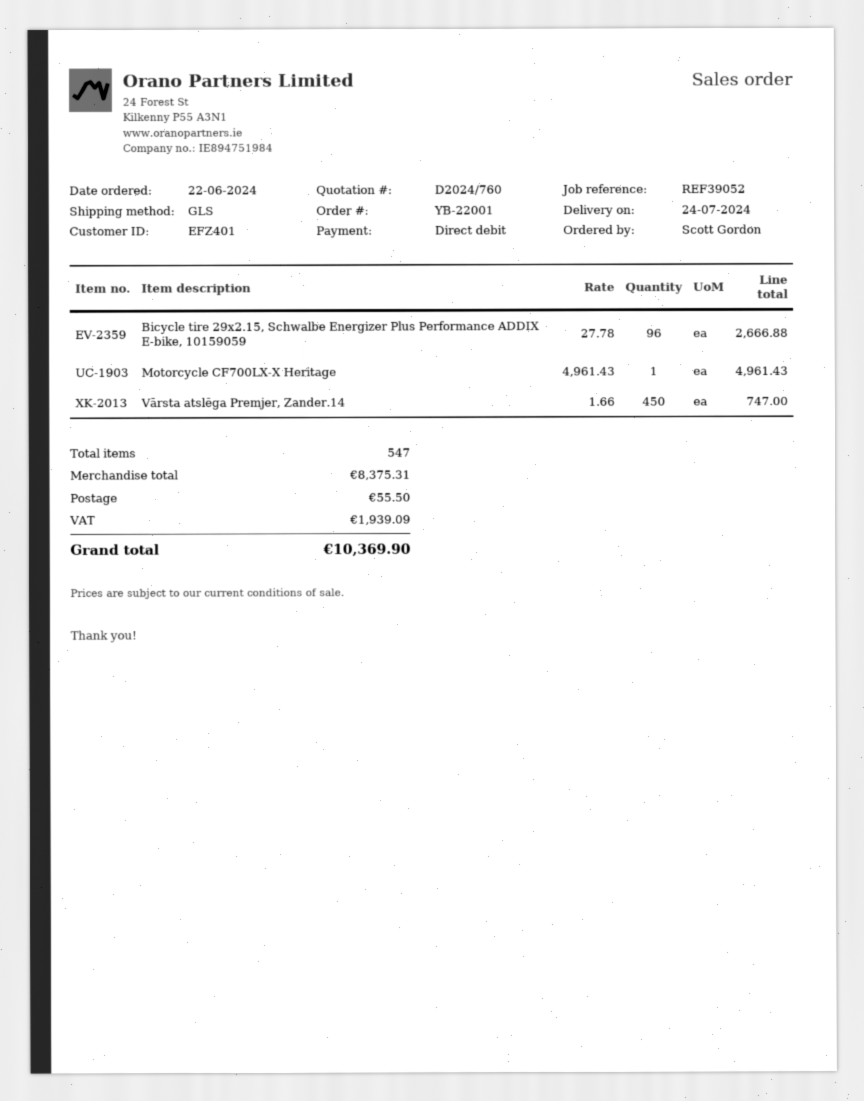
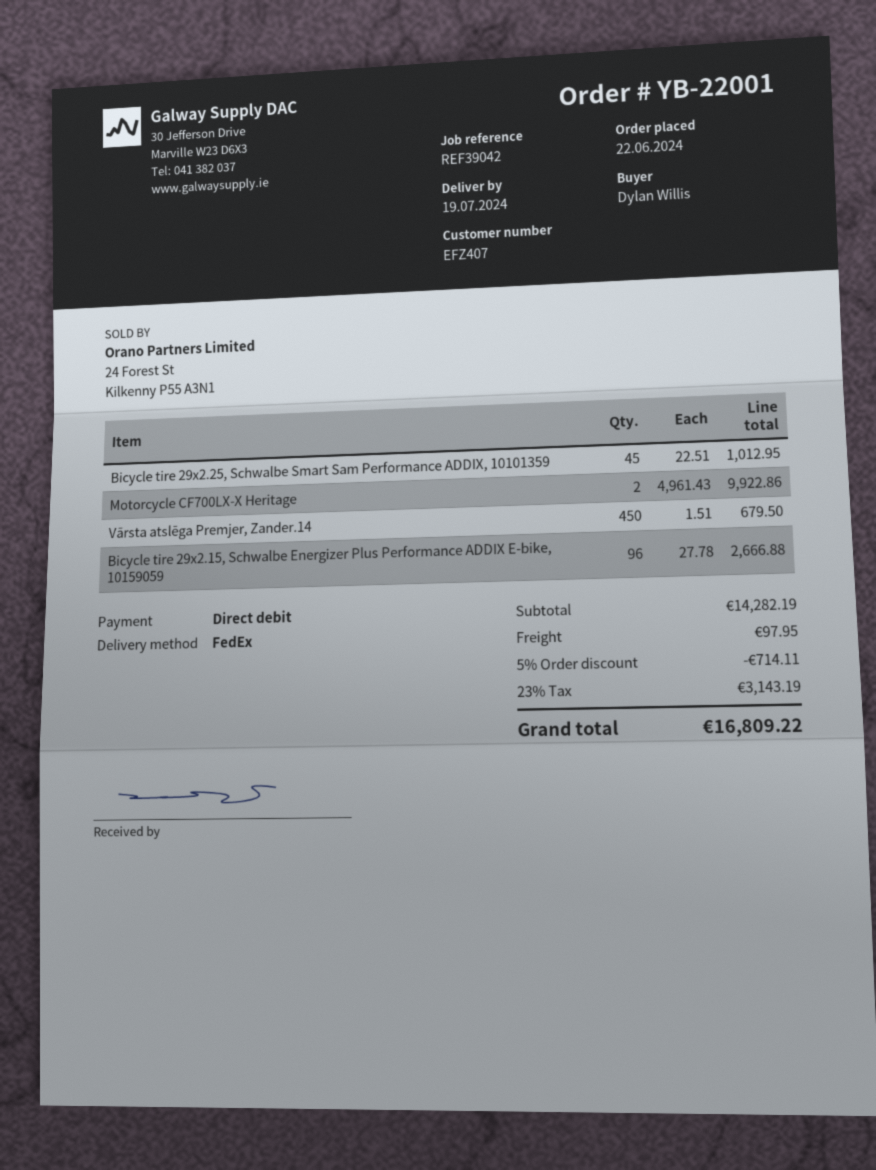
delivery date: 2024-07-24 -> 2024-07-19
customer number: EFZ401 -> EFZ407
reference: REF39052 -> REF39042
ordered by: Scott Gordon -> Dylan Willis
shipping method: GLS -> FedEx
Motorcycle CF700LX-X Heritage: 1 x 4961.43 = 4961.43 -> 2 x 4961.43 = 9922.86
Vārsta atslēga Premjer, Zander.14: 450 x 1.66 = 747.00 -> 450 x 1.51 = 679.50
Bicycle tire 29x2.25, Schwalbe Smart Sam Performance ADDIX, 10101359: none -> 45 x 22.51 = 1012.95
subtotal: 8375.31 -> 14282.19
discount: none -> 5% = 714.11
shipping: 55.50 -> 97.95
tax: 1939.09 -> 3143.19
total: 10369.90 -> 16809.22

